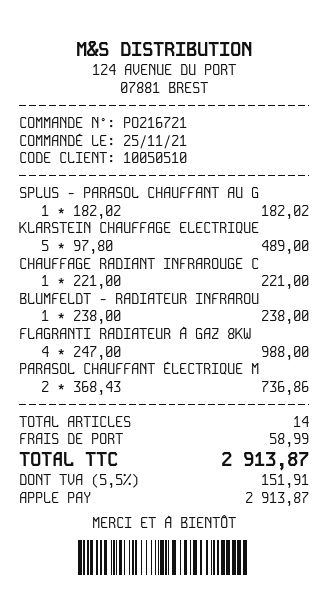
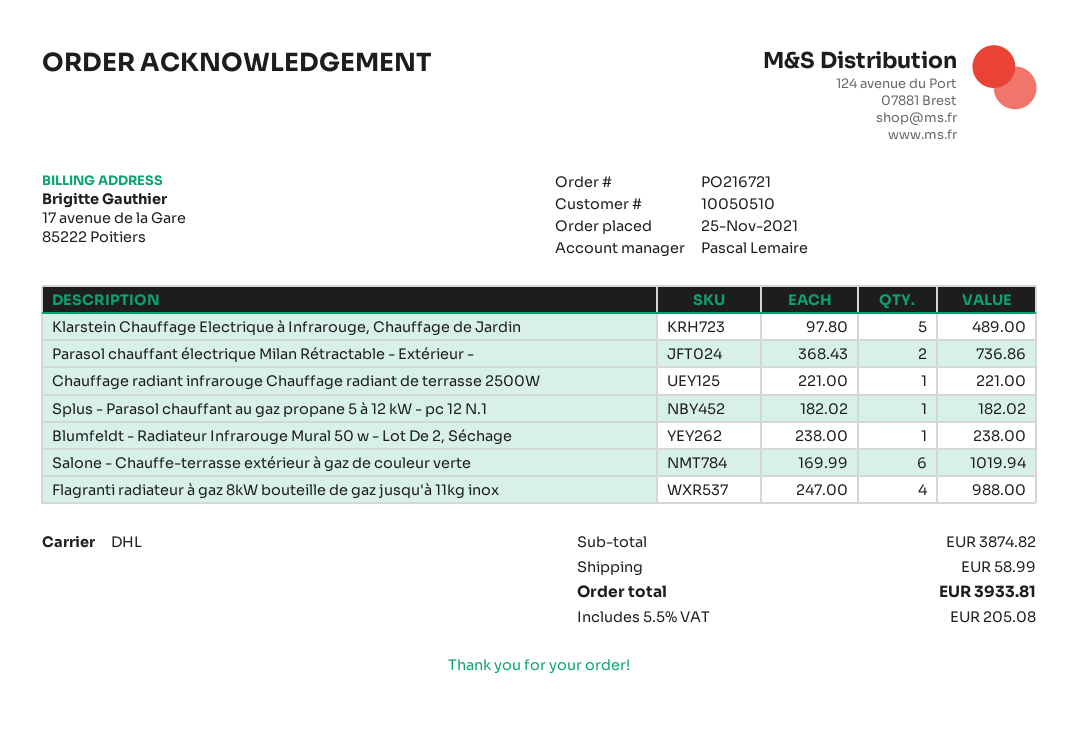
Salone - Chauffe-terrasse extérieur à gaz de couleur verte: none -> 6 x 169.99 = 1019.94
tax: 5.5% = 151.91 -> 5.5% = 205.08
total: 2913.87 -> 3933.81

